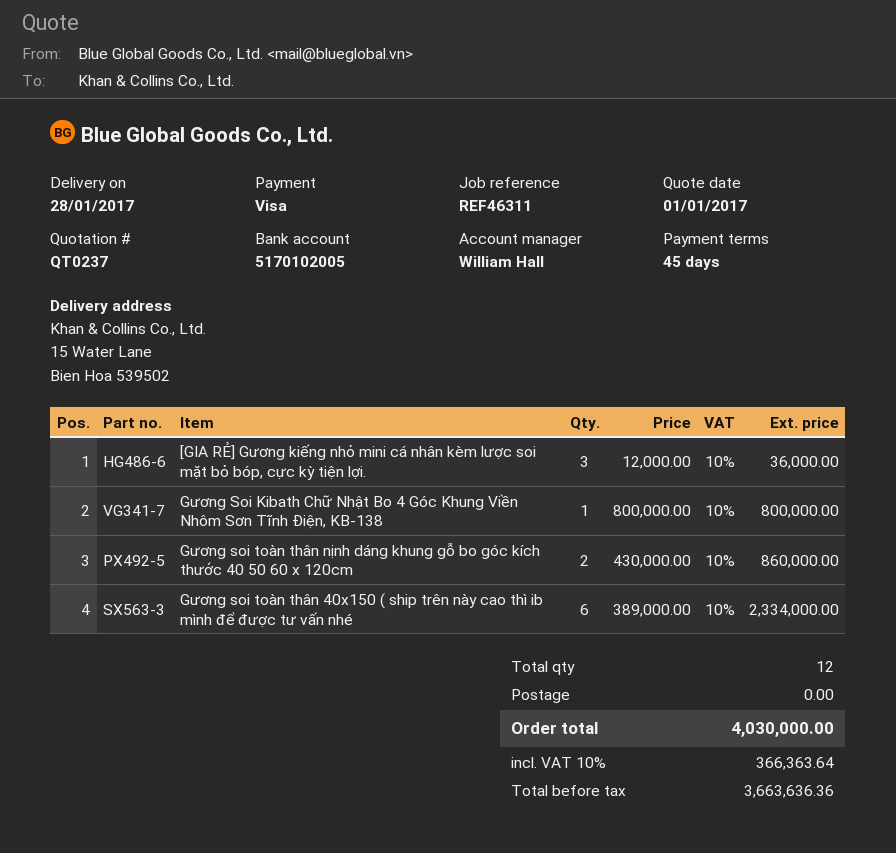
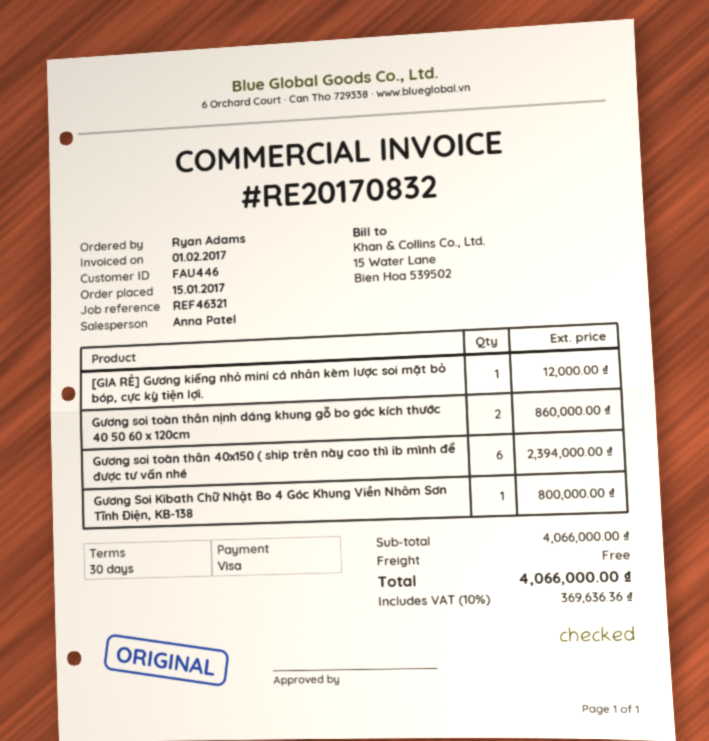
payment terms: 45 days -> 30 days
reference: REF46311 -> REF46321
sales rep: William Hall -> Anna Patel
[GIA RẺ] Gương kiếng nhỏ mini cá nhân kèm lược soi mặt bỏ bóp, cực kỳ tiện lợi.: 3 for 36000.00 -> 1 for 12000.00
Gương soi toàn thân 40x150 ( ship trên này cao thì ib mình để được tư vấn nhé: 6 for 2334000.00 -> 6 for 2394000.00
tax: 10% = 366363.64 -> 10% = 369636.36
total: 4030000.00 -> 4066000.00

